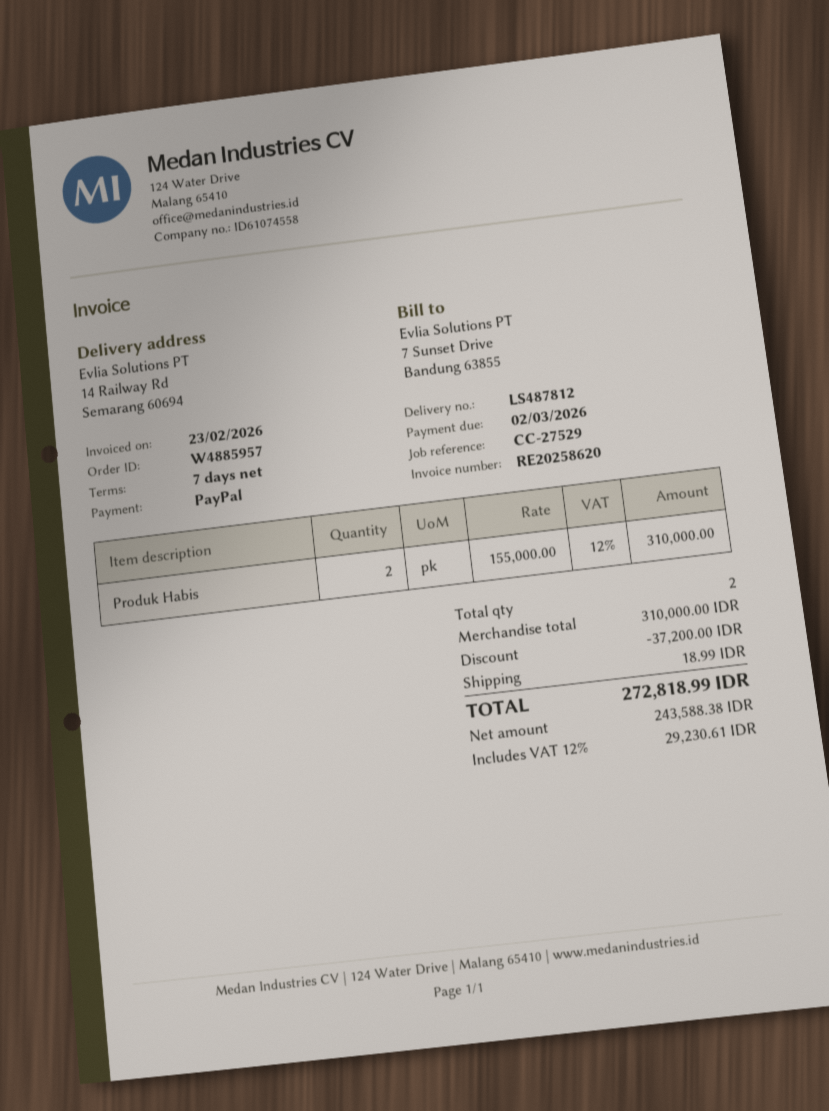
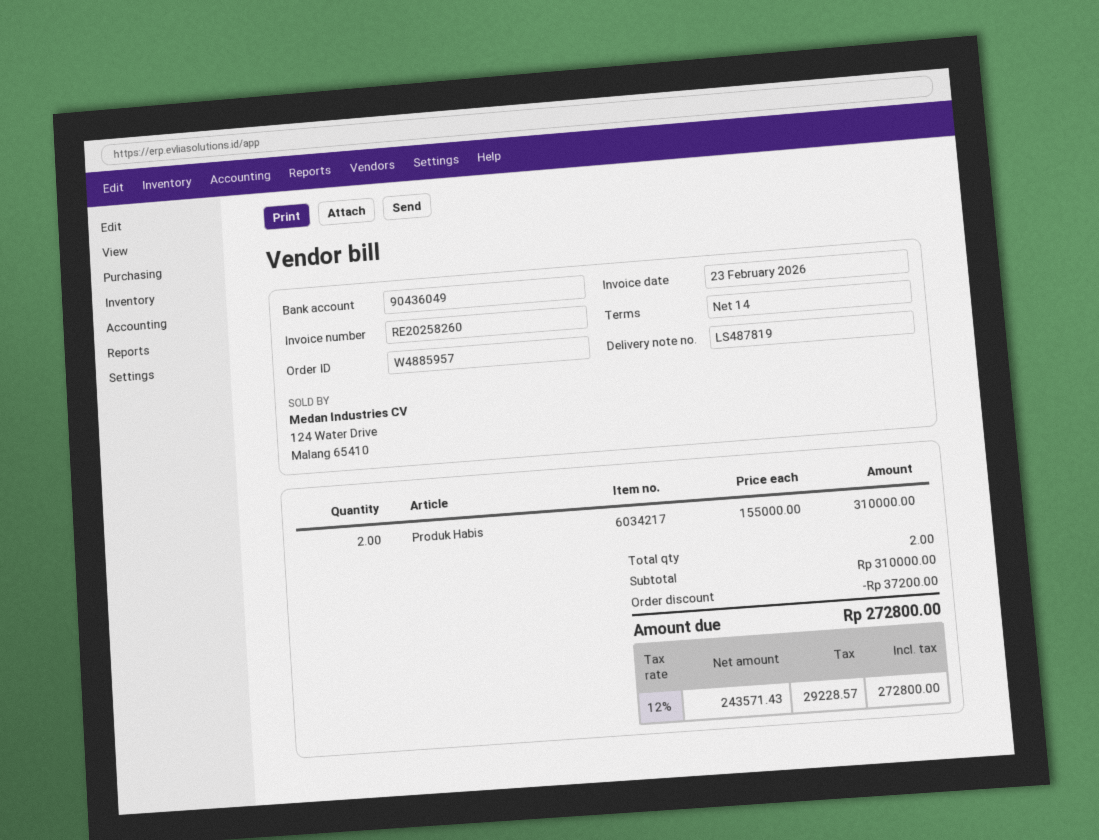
delivery note number: LS487812 -> LS487819
invoice number: RE20258620 -> RE20258260
payment terms: 7 days -> 14 days
shipping: 18.99 -> none
net: 243588.38 -> 243571.43
tax: 12% = 29230.61 -> 12% = 29228.57
total: 272818.99 -> 272800.00

